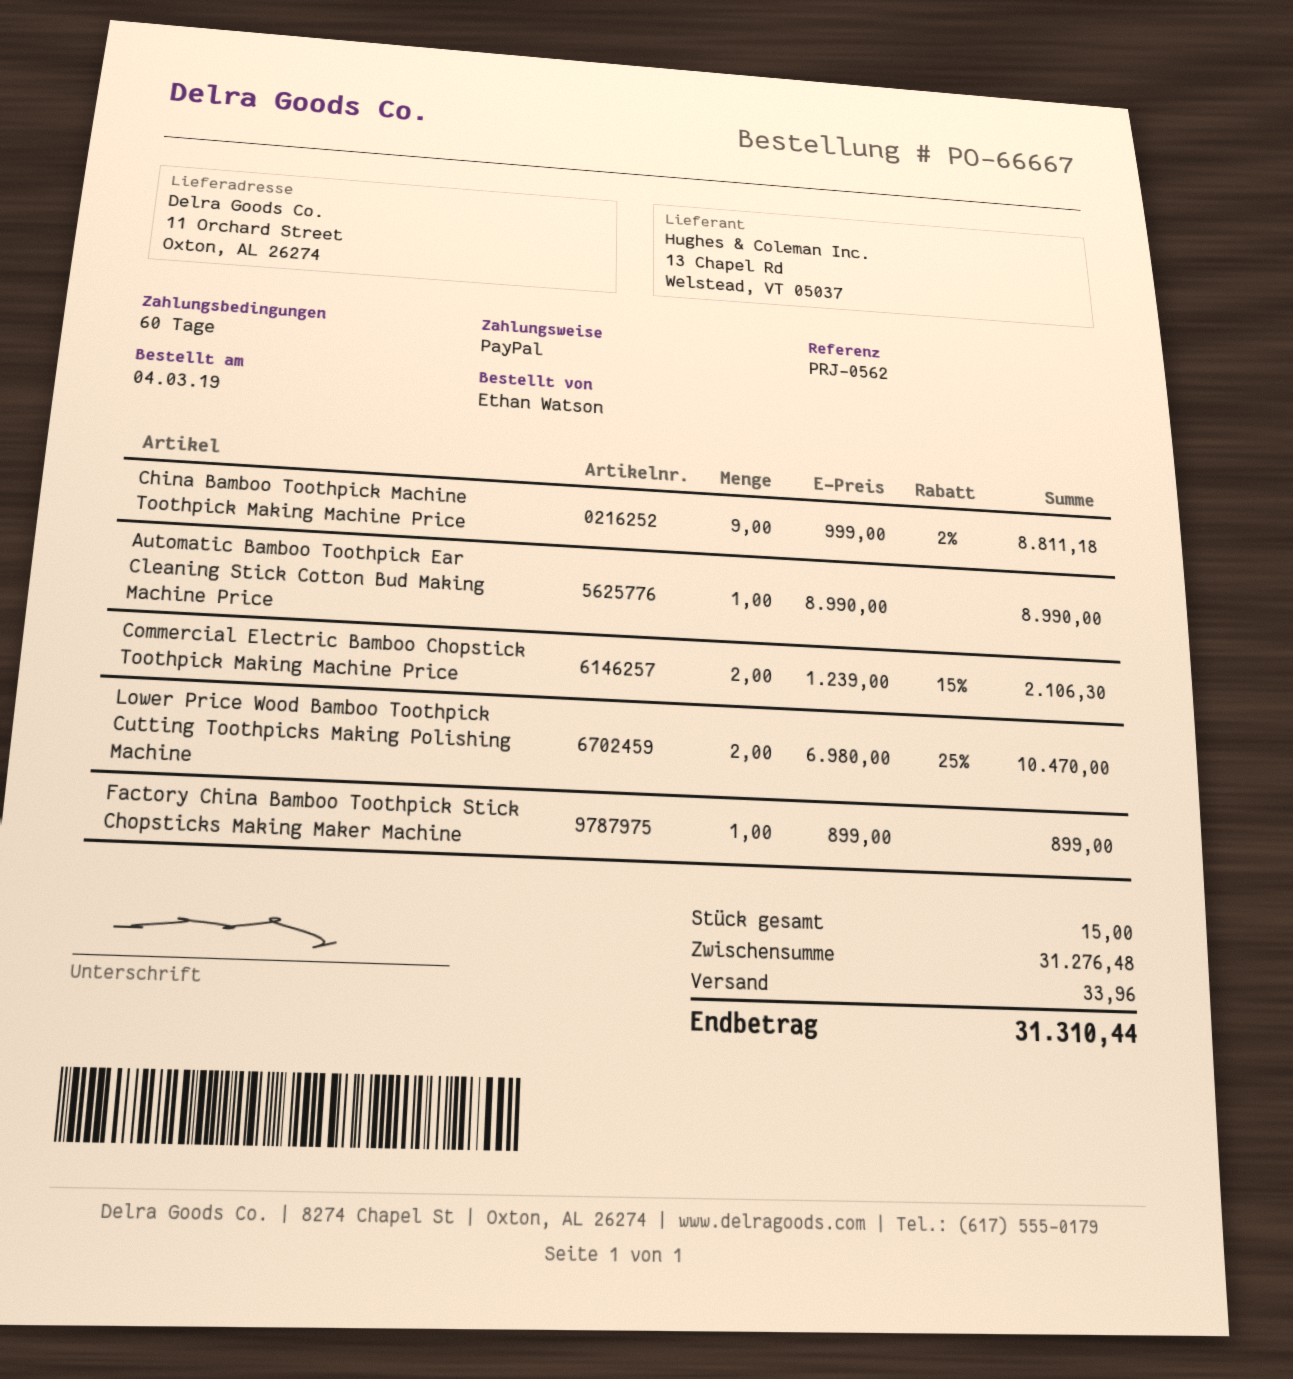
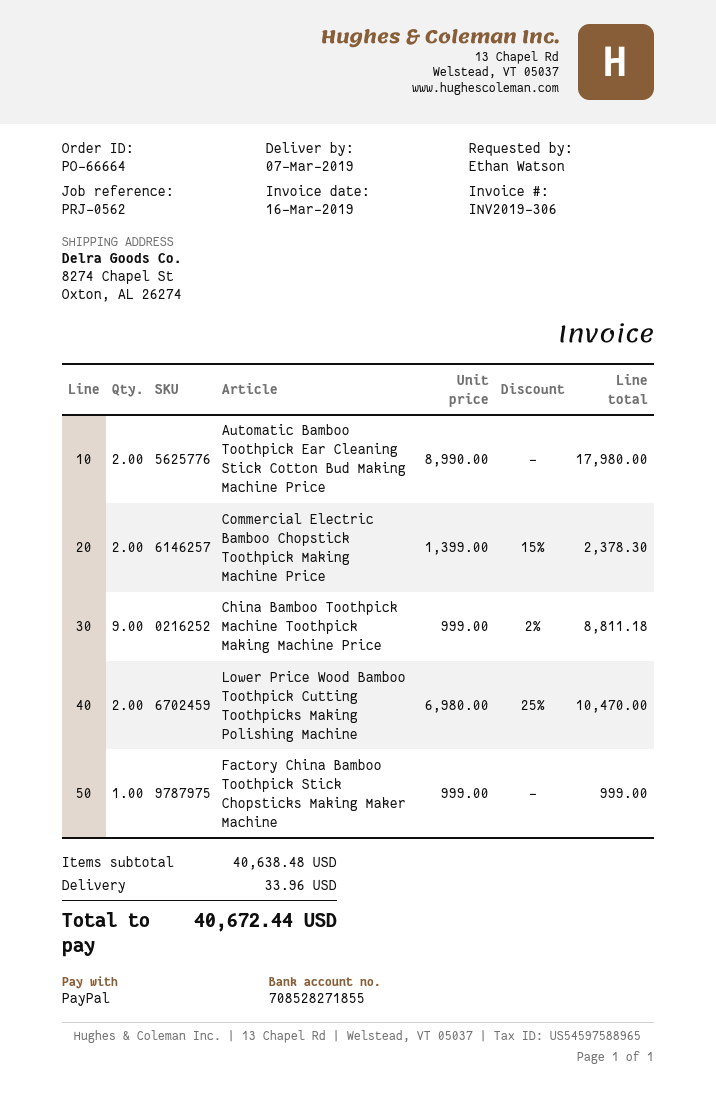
order number: PO-66667 -> PO-66664
ship to: 11 Orchard Street, Oxton, AL 26274 -> 8274 Chapel St, Oxton, AL 26274
Automatic Bamboo Toothpick Ear Cleaning Stick Cotton Bud Making Machine Price: 1 x 8990.00 = 8990.00 -> 2 x 8990.00 = 17980.00
Commercial Electric Bamboo Chopstick Toothpick Making Machine Price: 2 x 1239.00 - 15% = 2106.30 -> 2 x 1399.00 - 15% = 2378.30
Factory China Bamboo Toothpick Stick Chopsticks Making Maker Machine: 1 x 899.00 = 899.00 -> 1 x 999.00 = 999.00
subtotal: 31276.48 -> 40638.48
total: 31310.44 -> 40672.44

